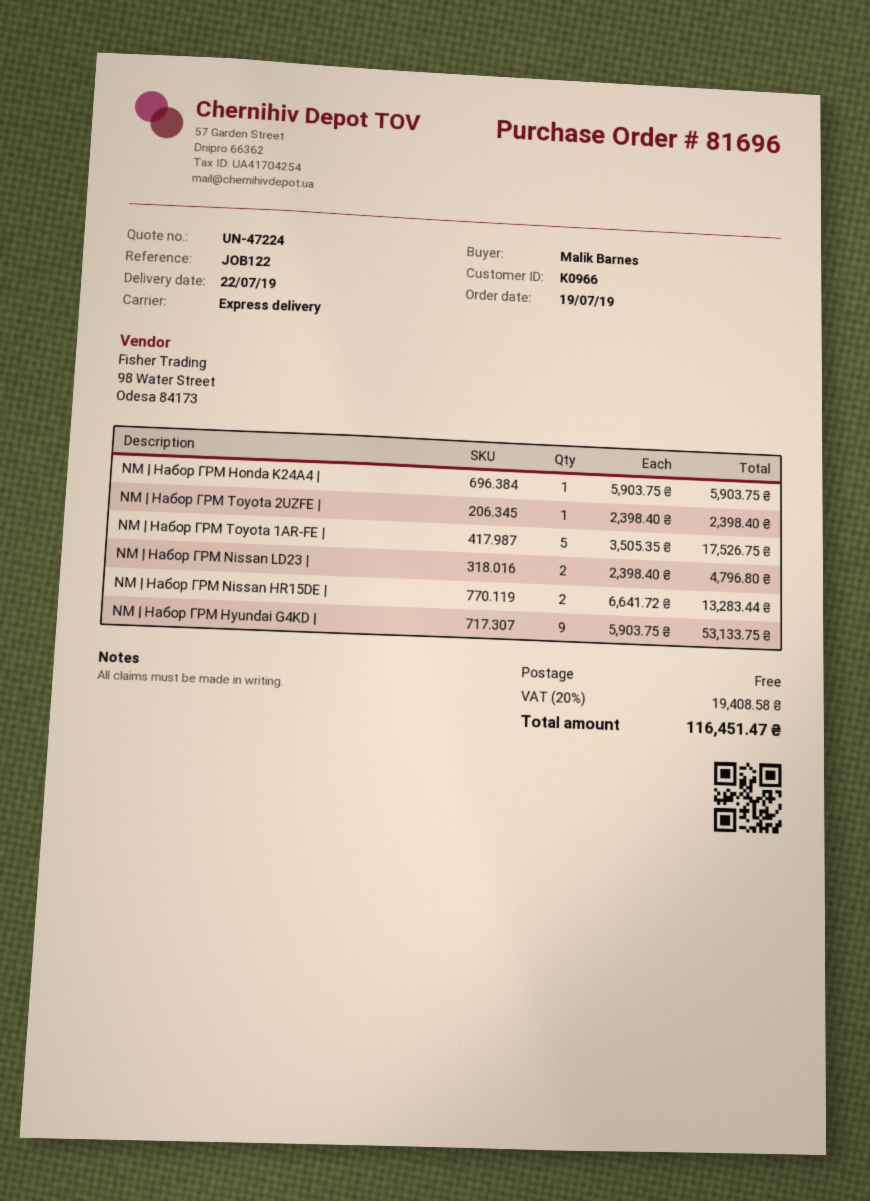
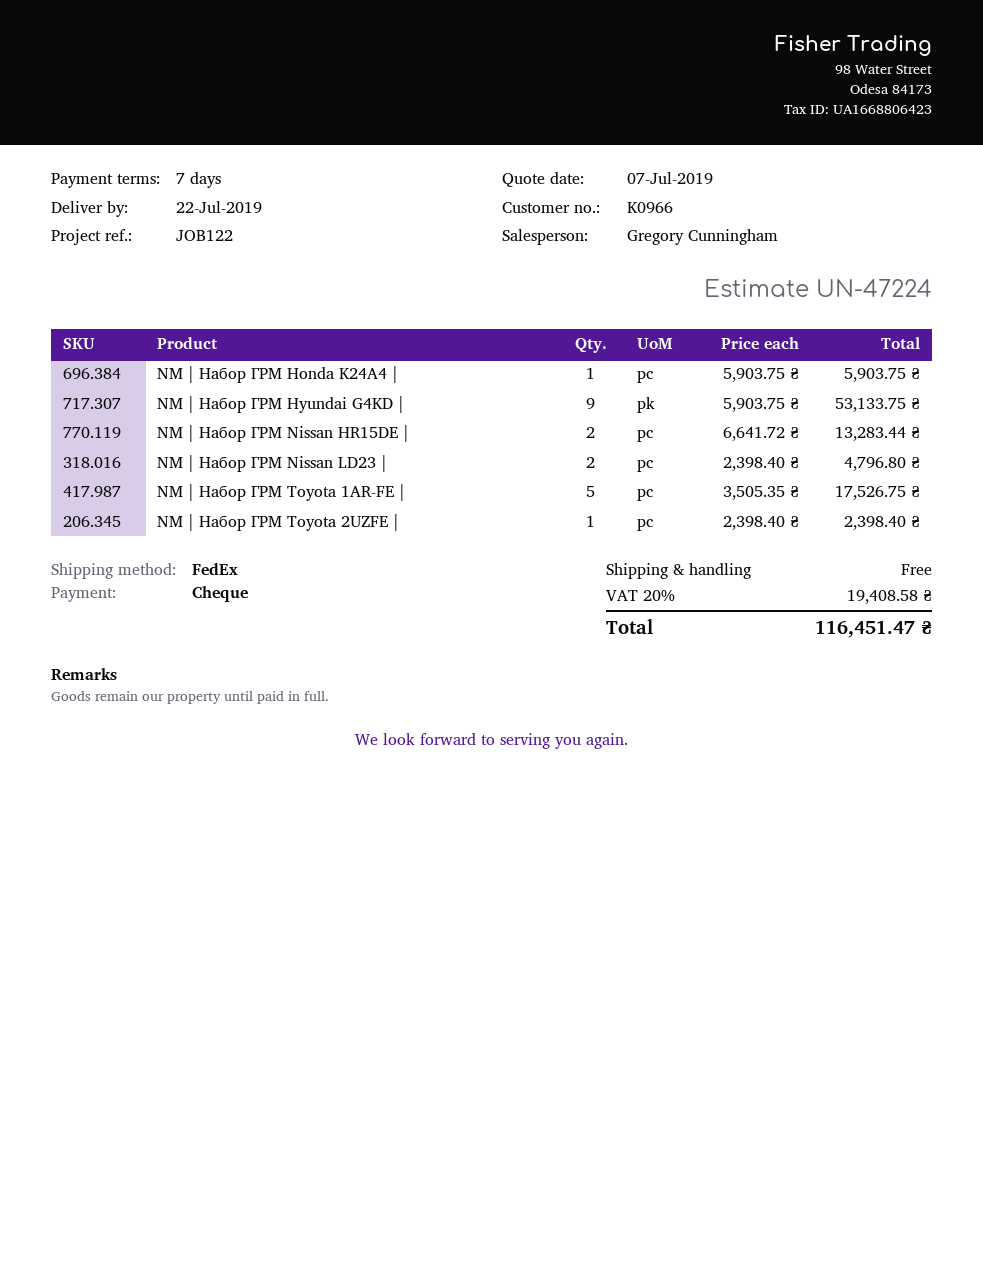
shipping method: express -> FedEx

